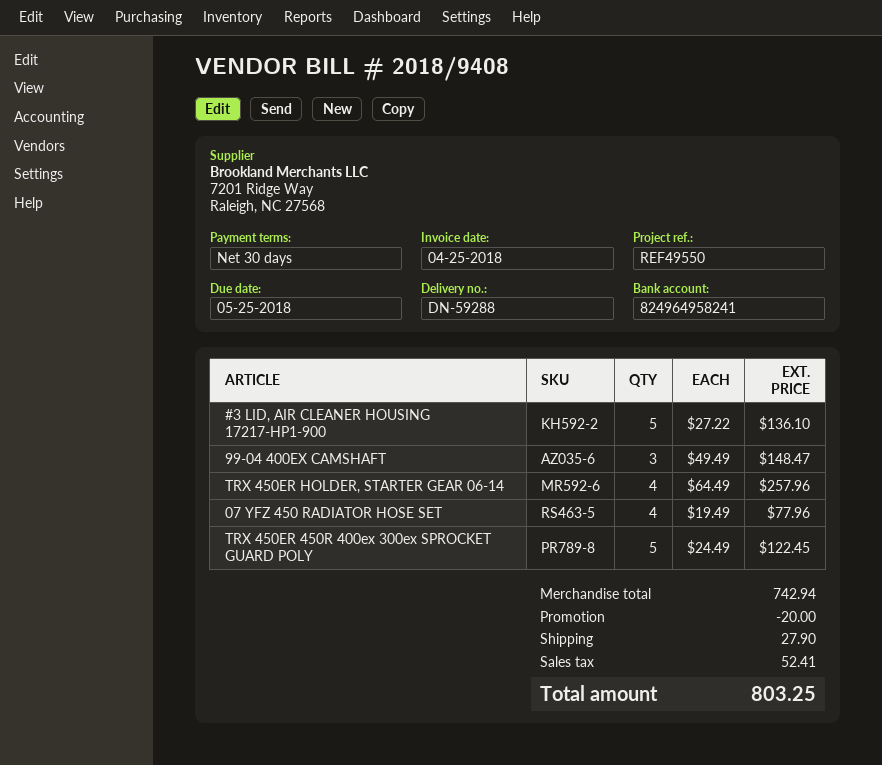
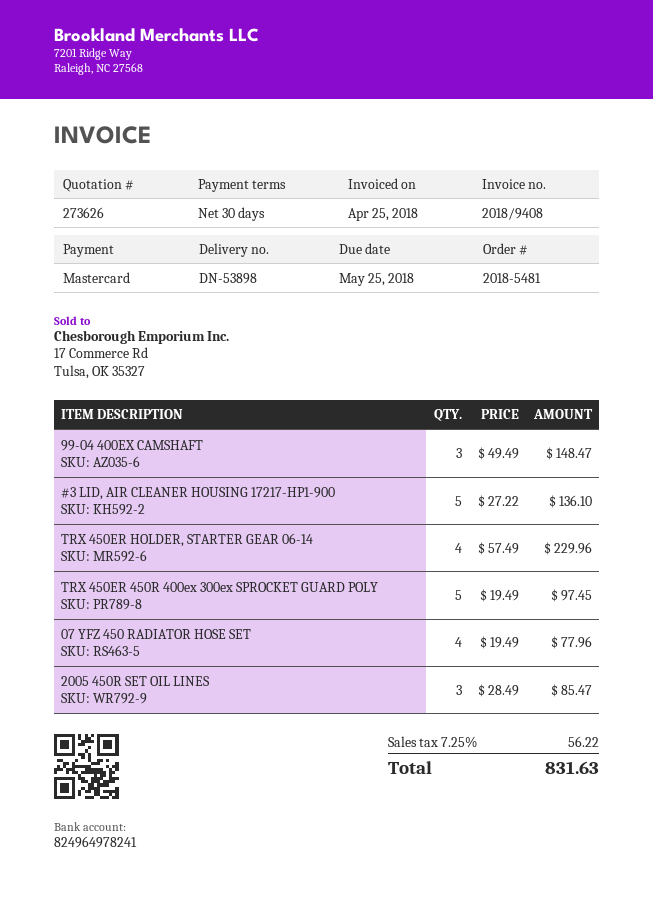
delivery note number: DN-59288 -> DN-53898
bank account: 824964958241 -> 824964978241
TRX 450ER HOLDER, STARTER GEAR 06-14: 4 x 64.49 = 257.96 -> 4 x 57.49 = 229.96
TRX 450ER 450R 400ex 300ex SPROCKET GUARD POLY: 5 x 24.49 = 122.45 -> 5 x 19.49 = 97.45
2005 450R SET OIL LINES: none -> 3 x 28.49 = 85.47
discount: 20.00 -> none
shipping: 27.90 -> none
tax: 52.41 -> 56.22
total: 803.25 -> 831.63

